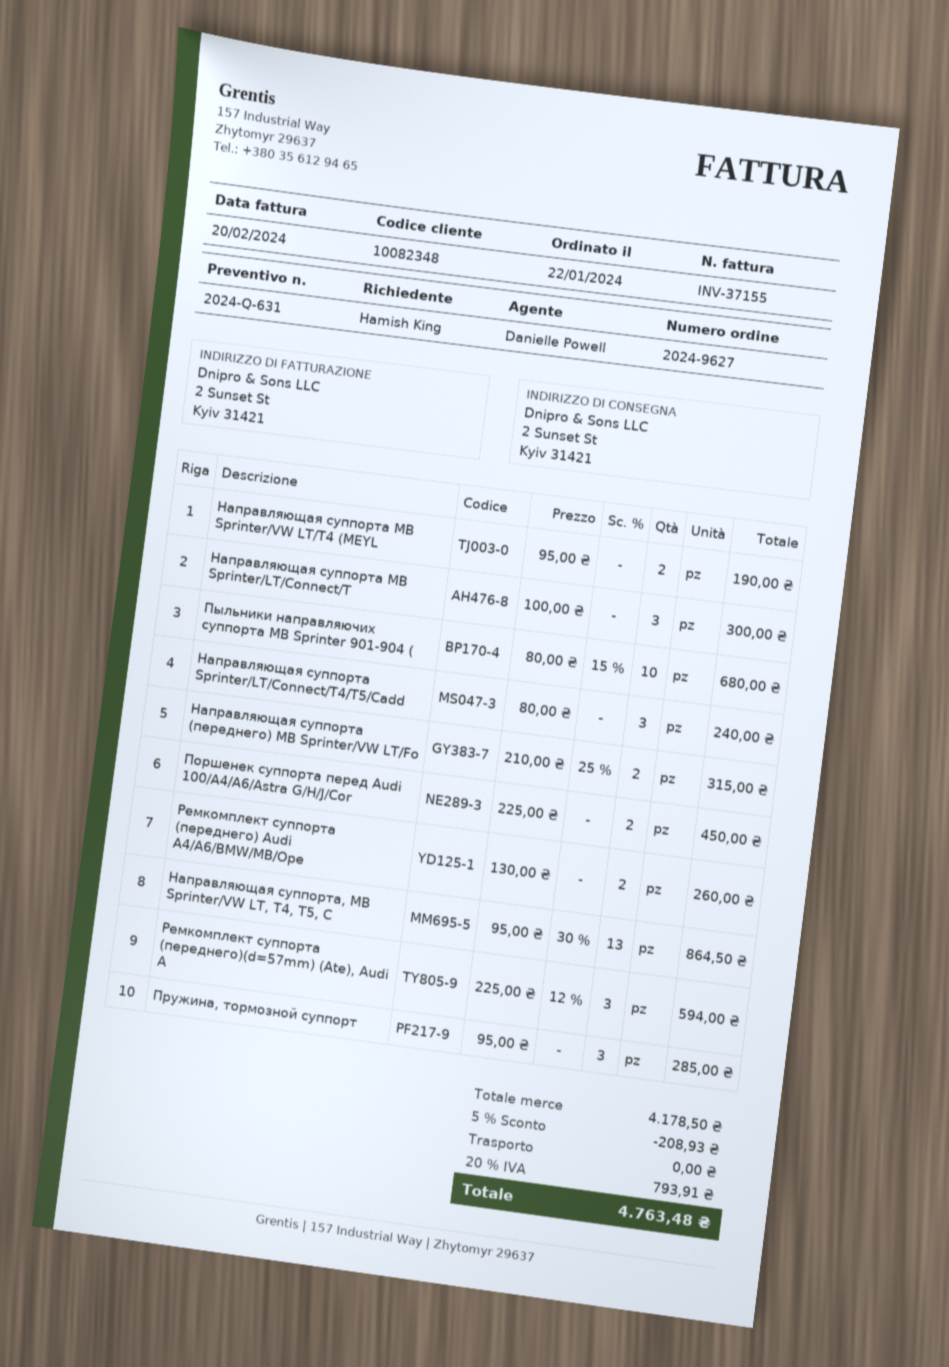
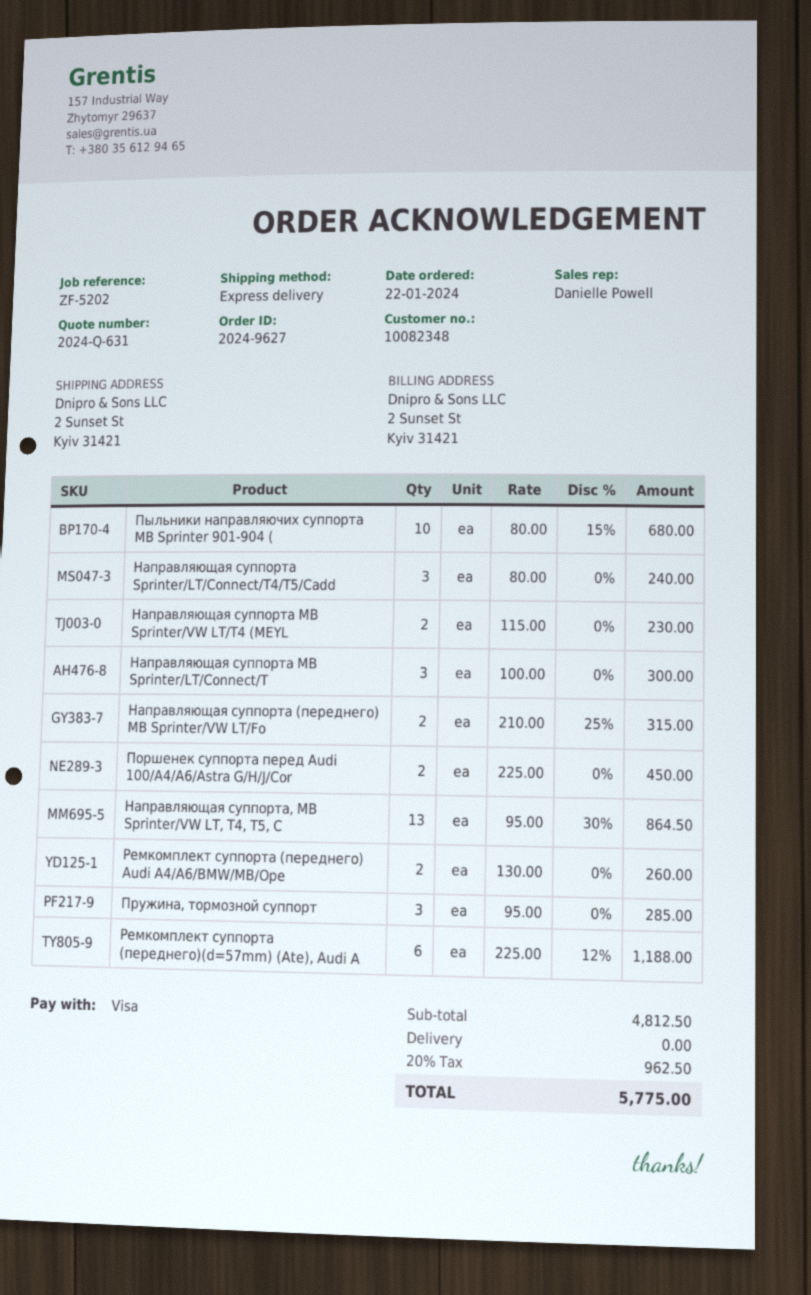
Направляющая суппорта MB Sprinter/VW LT/T4 (MEYL: 2 x 95.00 = 190.00 -> 2 x 115.00 = 230.00
Ремкомплект суппорта (переднего)(d=57mm) (Ate), Audi A: 3 x 225.00 - 12% = 594.00 -> 6 x 225.00 - 12% = 1188.00
subtotal: 4178.50 -> 4812.50
discount: 5% = 208.93 -> none
tax: 20% = 793.91 -> 20% = 962.50
total: 4763.48 -> 5775.00

